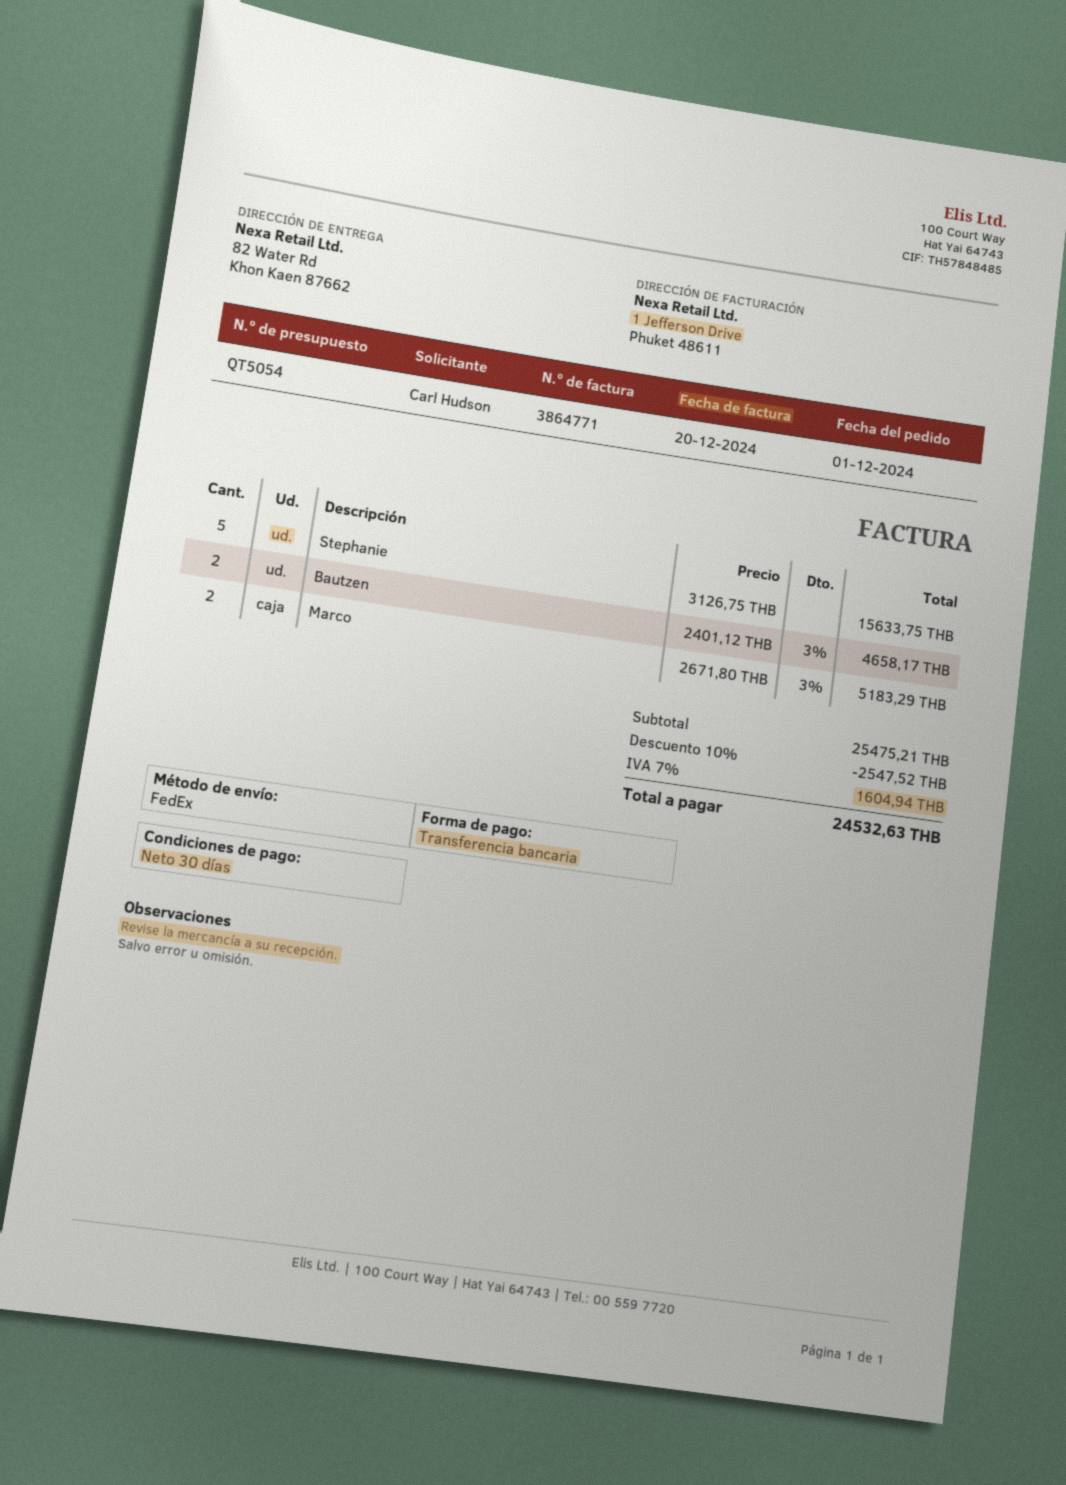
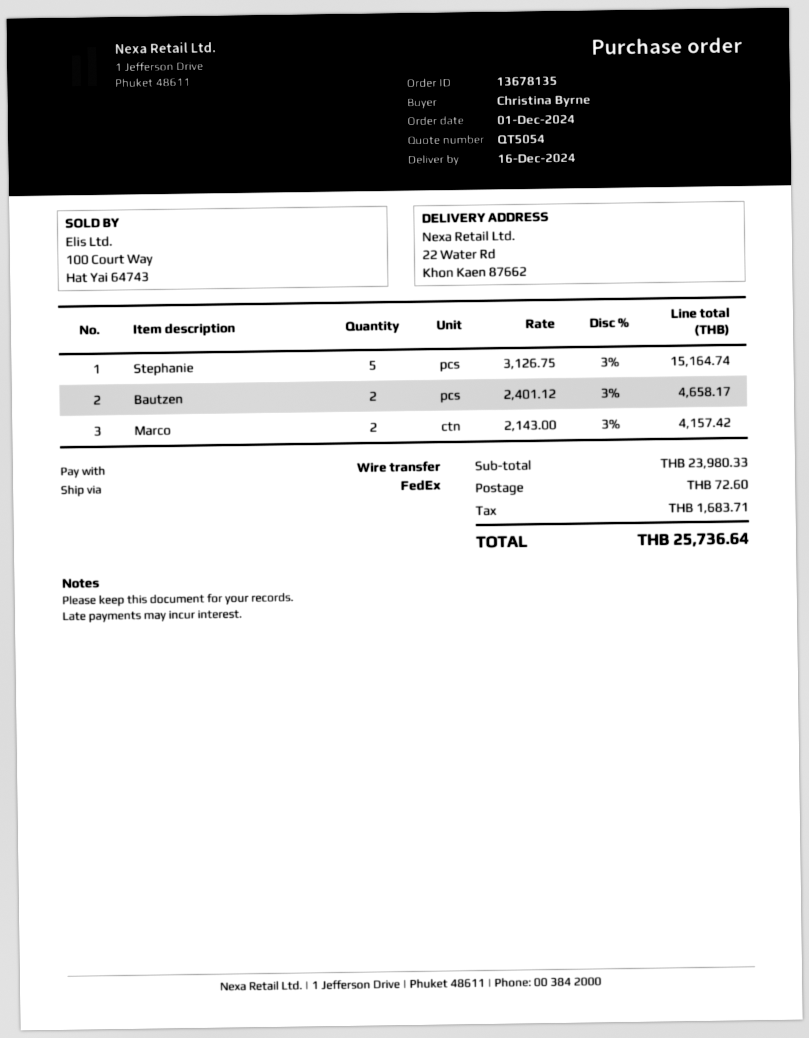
ordered by: Carl Hudson -> Christina Byrne
ship to: 82 Water Rd, Khon Kaen 87662 -> 22 Water Rd, Khon Kaen 87662
Stephanie: 5 x 3126.75 = 15633.75 -> 5 x 3126.75 - 3% = 15164.74
Marco: 2 x 2671.80 - 3% = 5183.29 -> 2 x 2143.00 - 3% = 4157.42
subtotal: 25475.21 -> 23980.33
discount: 10% = 2547.52 -> none
shipping: none -> 72.60
tax: 1604.94 -> 1683.71
total: 24532.63 -> 25736.64

